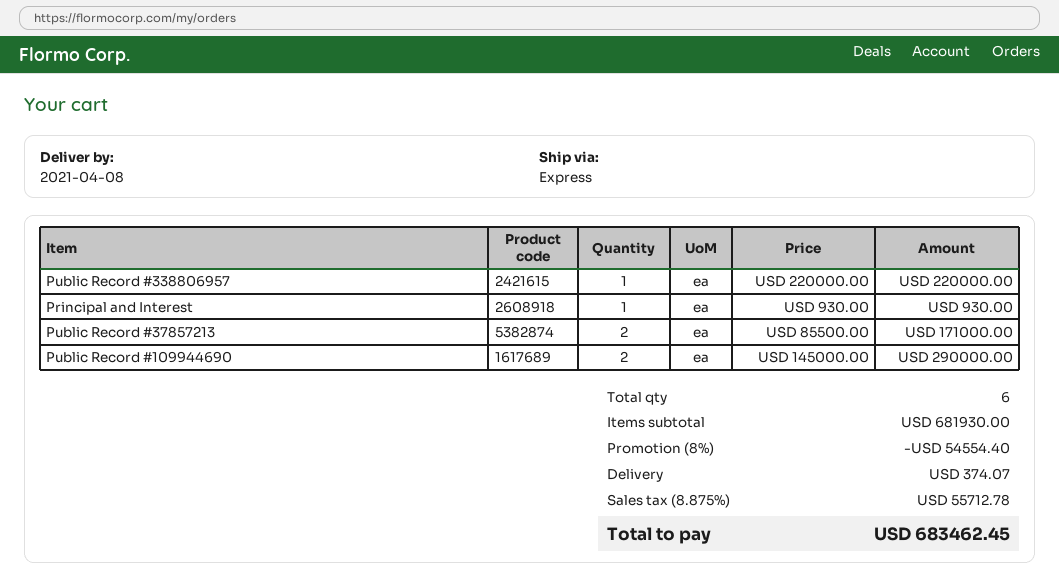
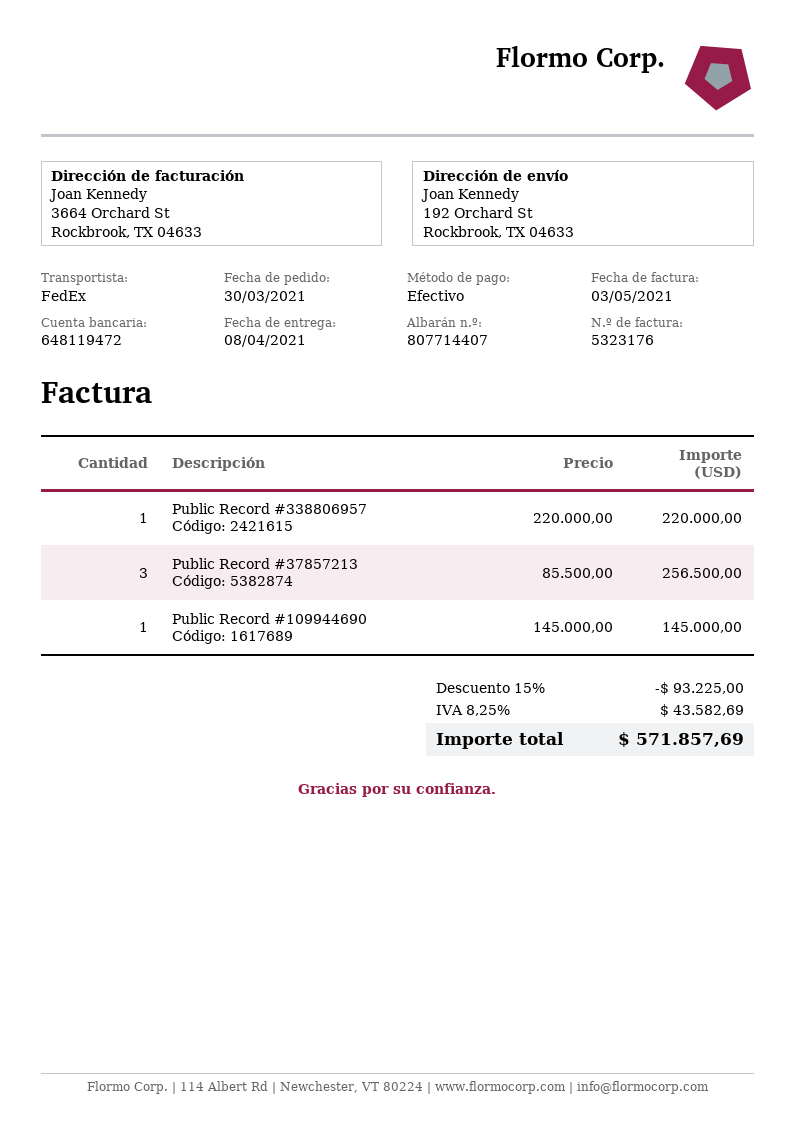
shipping method: express -> FedEx
Principal and Interest: 1 x 930.00 = 930.00 -> none
Public Record #37857213: 2 x 85500.00 = 171000.00 -> 3 x 85500.00 = 256500.00
Public Record #109944690: 2 x 145000.00 = 290000.00 -> 1 x 145000.00 = 145000.00
discount: 8% = 54554.40 -> 15% = 93225.00
shipping: 374.07 -> none
tax: 8.875% = 55712.78 -> 8.25% = 43582.69
total: 683462.45 -> 571857.69

